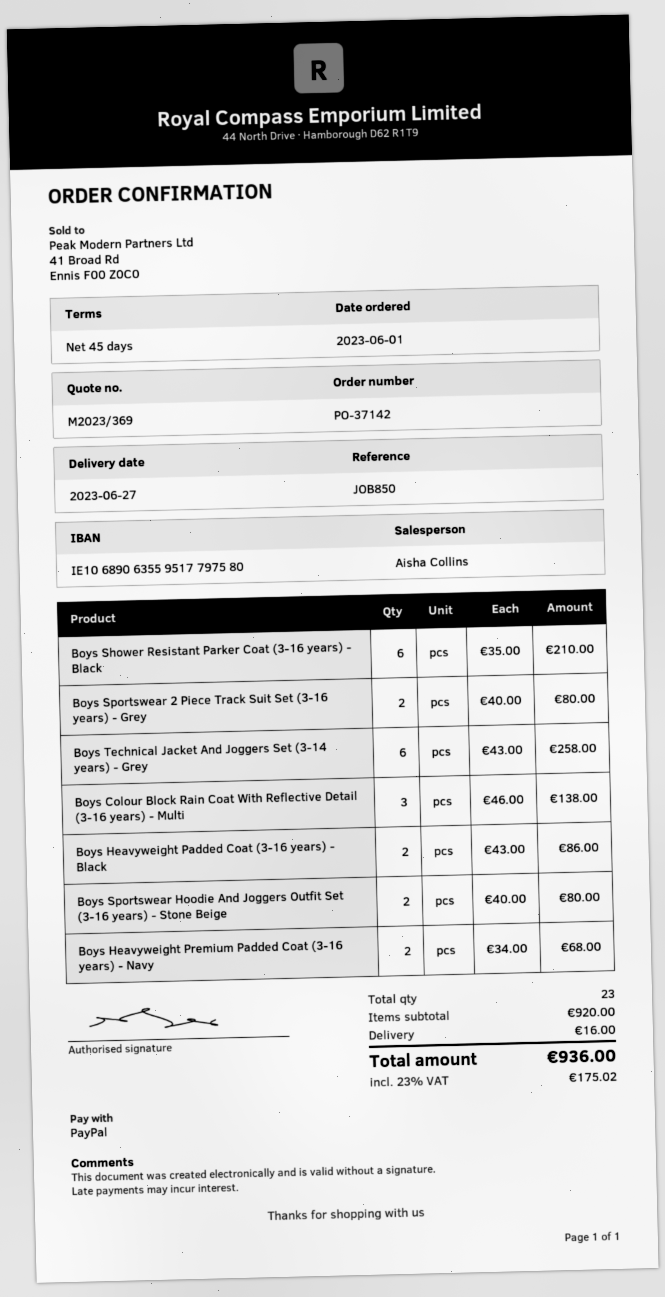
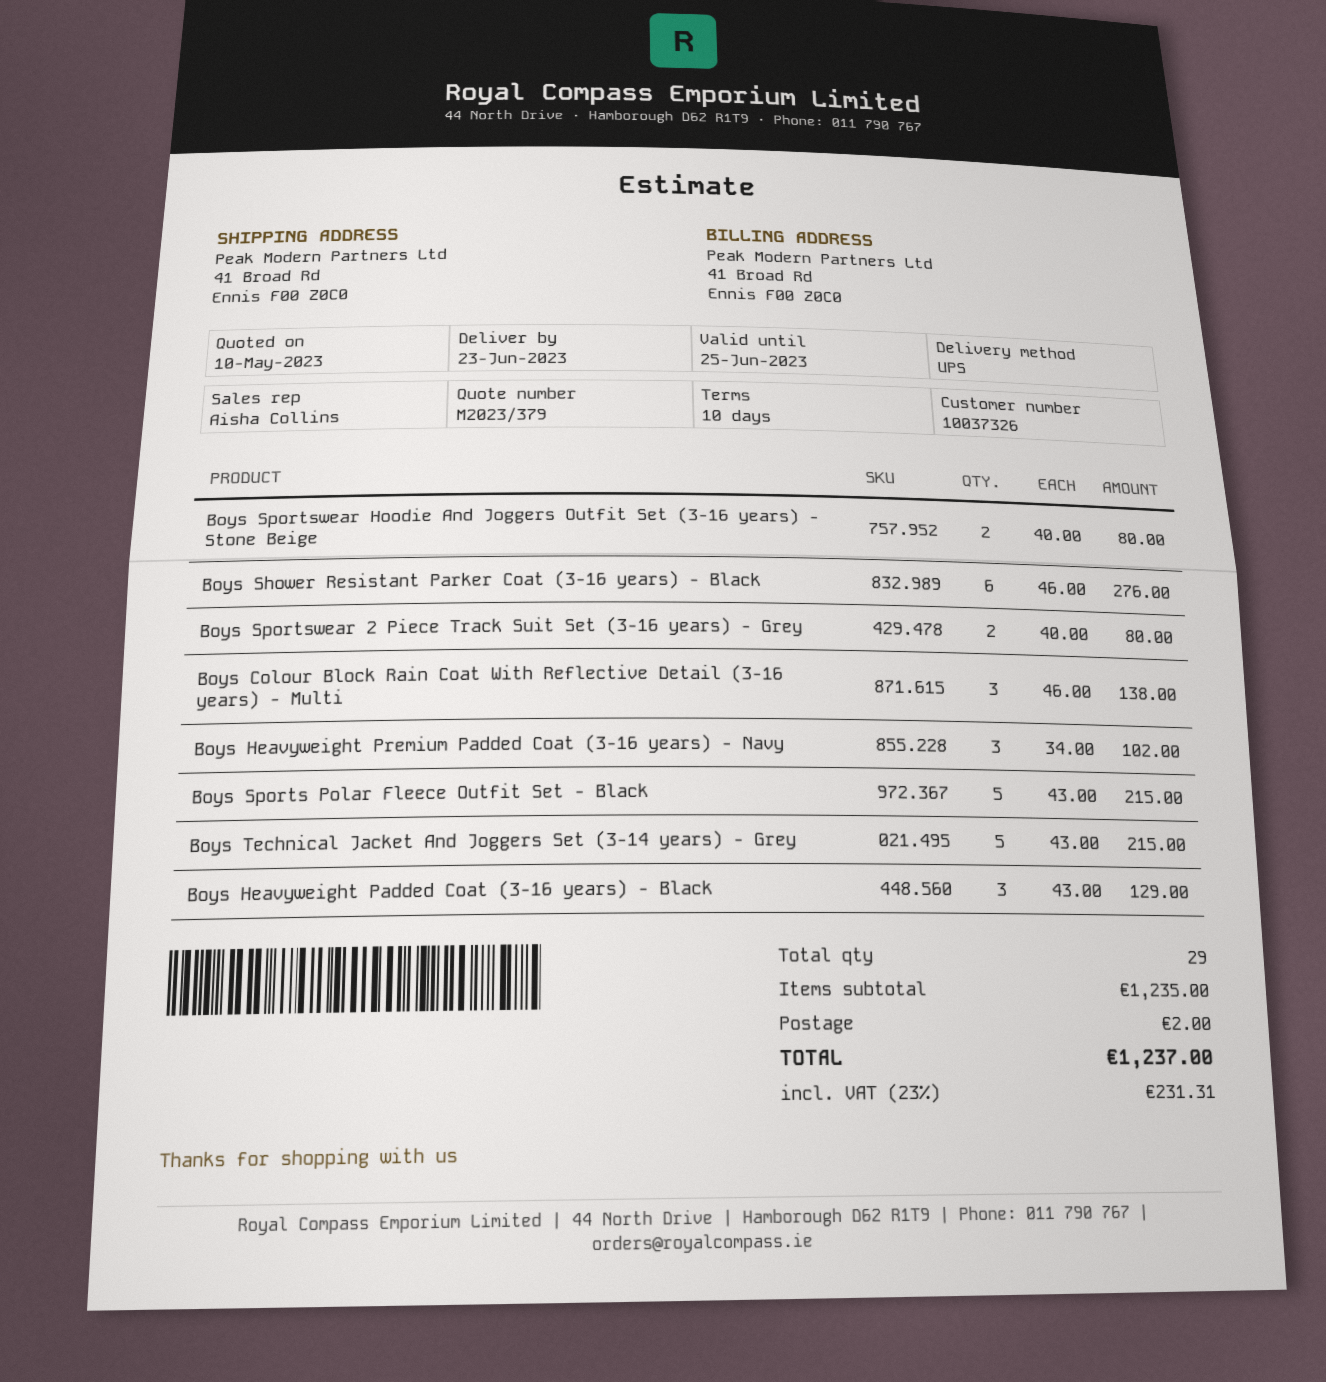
quote number: M2023/369 -> M2023/379
delivery date: 2023-06-27 -> 2023-06-23
payment terms: 45 days -> 10 days
Boys Shower Resistant Parker Coat (3-16 years) - Black: 6 x 35.00 = 210.00 -> 6 x 46.00 = 276.00
Boys Technical Jacket And Joggers Set (3-14 years) - Grey: 6 x 43.00 = 258.00 -> 5 x 43.00 = 215.00
Boys Heavyweight Padded Coat (3-16 years) - Black: 2 x 43.00 = 86.00 -> 3 x 43.00 = 129.00
Boys Heavyweight Premium Padded Coat (3-16 years) - Navy: 2 x 34.00 = 68.00 -> 3 x 34.00 = 102.00
Boys Sports Polar Fleece Outfit Set - Black: none -> 5 x 43.00 = 215.00
total quantity: 23 -> 29
subtotal: 920.00 -> 1235.00
shipping: 16.00 -> 2.00
tax: 23% = 175.02 -> 23% = 231.31
total: 936.00 -> 1237.00

